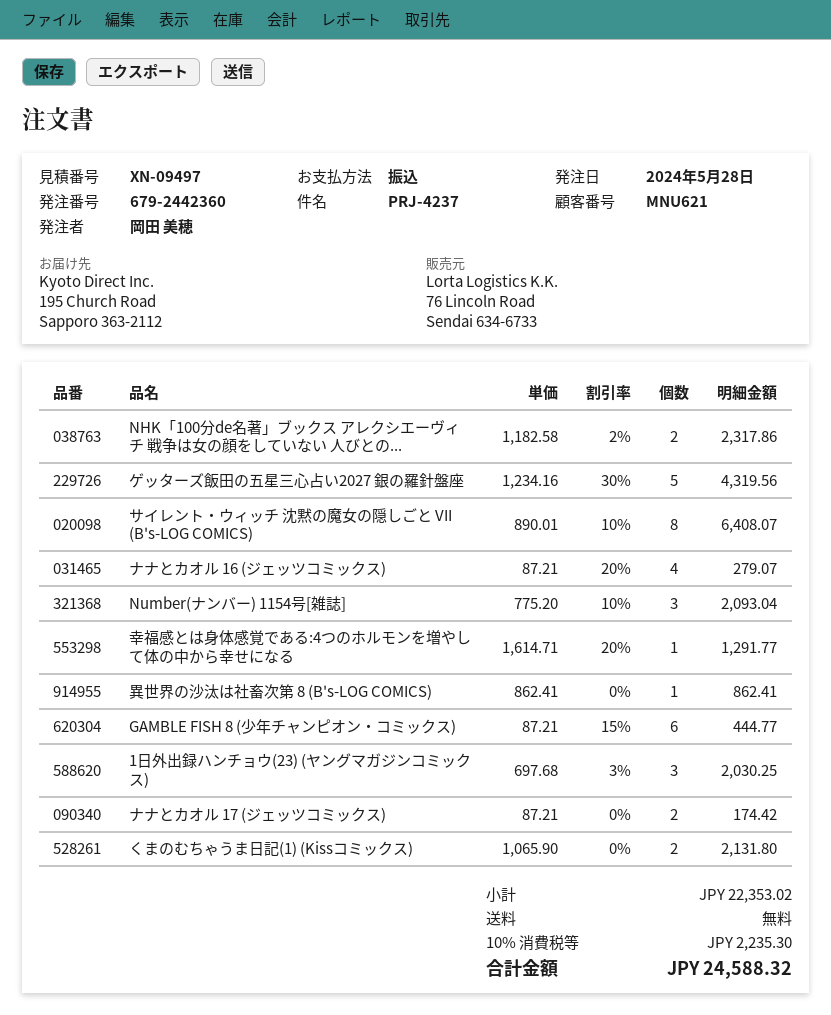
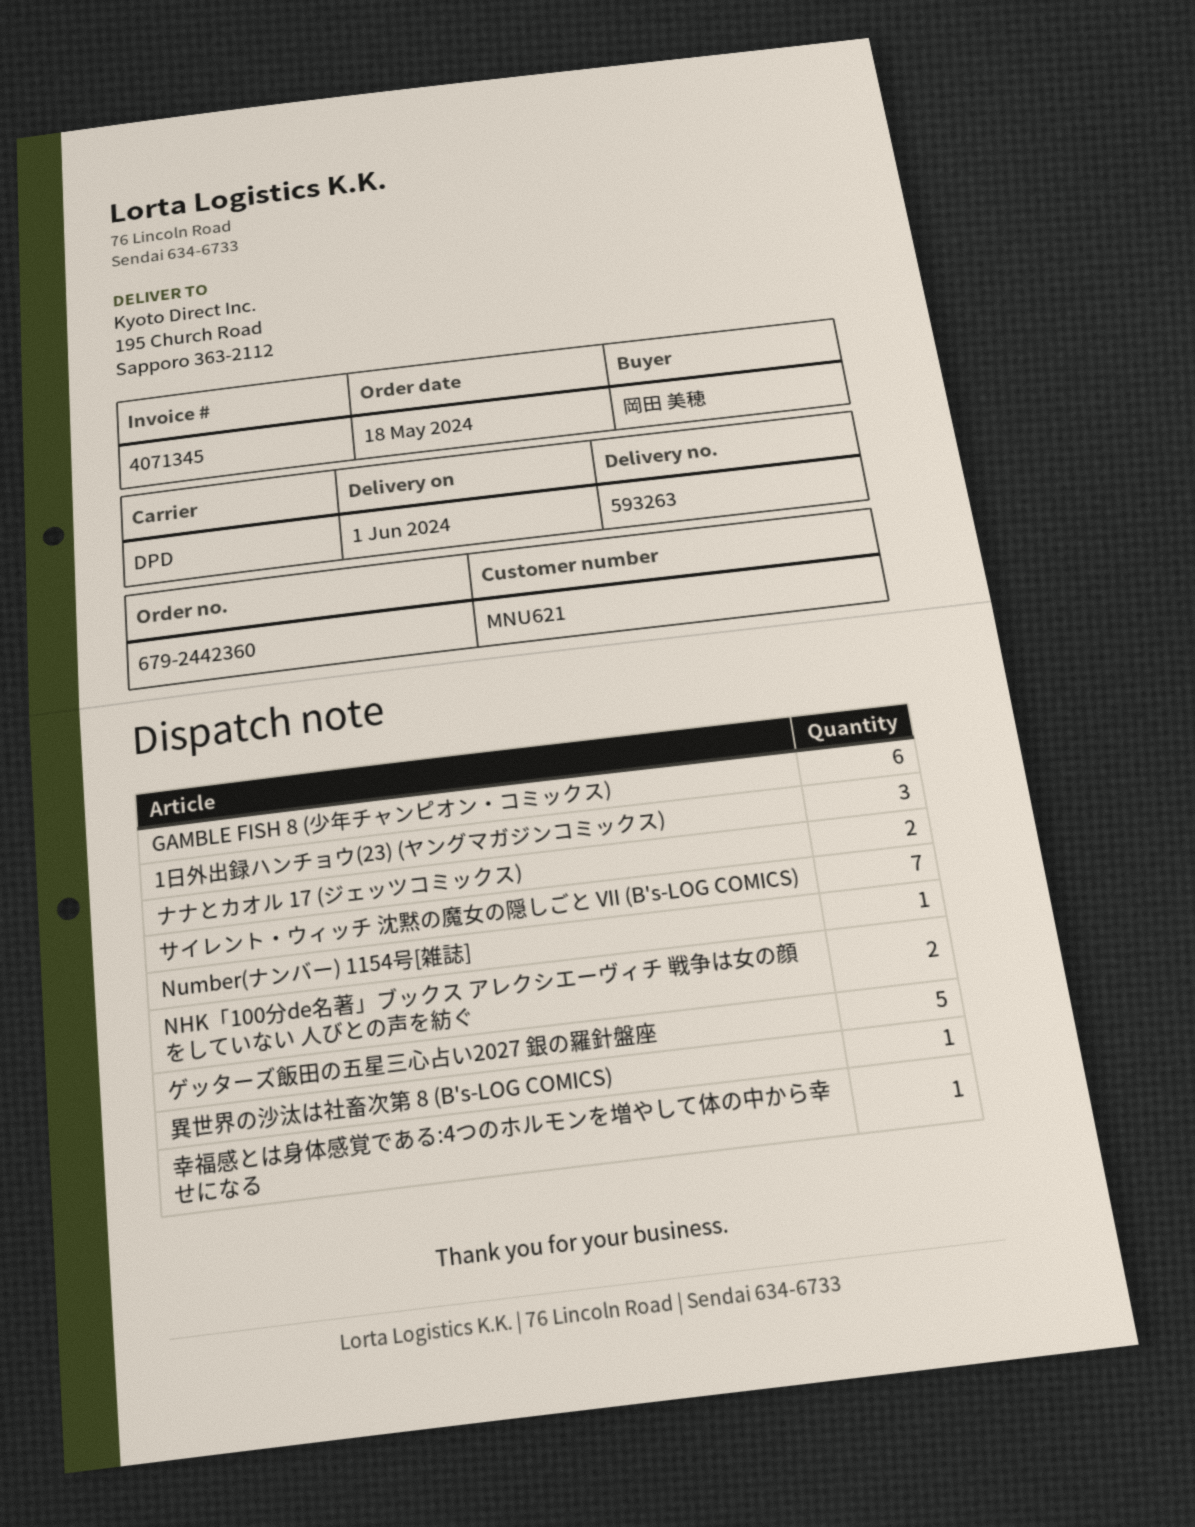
order date: 2024-05-28 -> 2024-05-18
サイレント・ウィッチ 沈黙の魔女の隠しごと VII (B's-LOG COMICS): 8 -> 7
ナナとカオル 16 (ジェッツコミックス): 4 -> none
Number(ナンバー) 1154号[雑誌]: 3 -> 1
くまのむちゃうま日記(1) (Kissコミックス): 2 -> none

